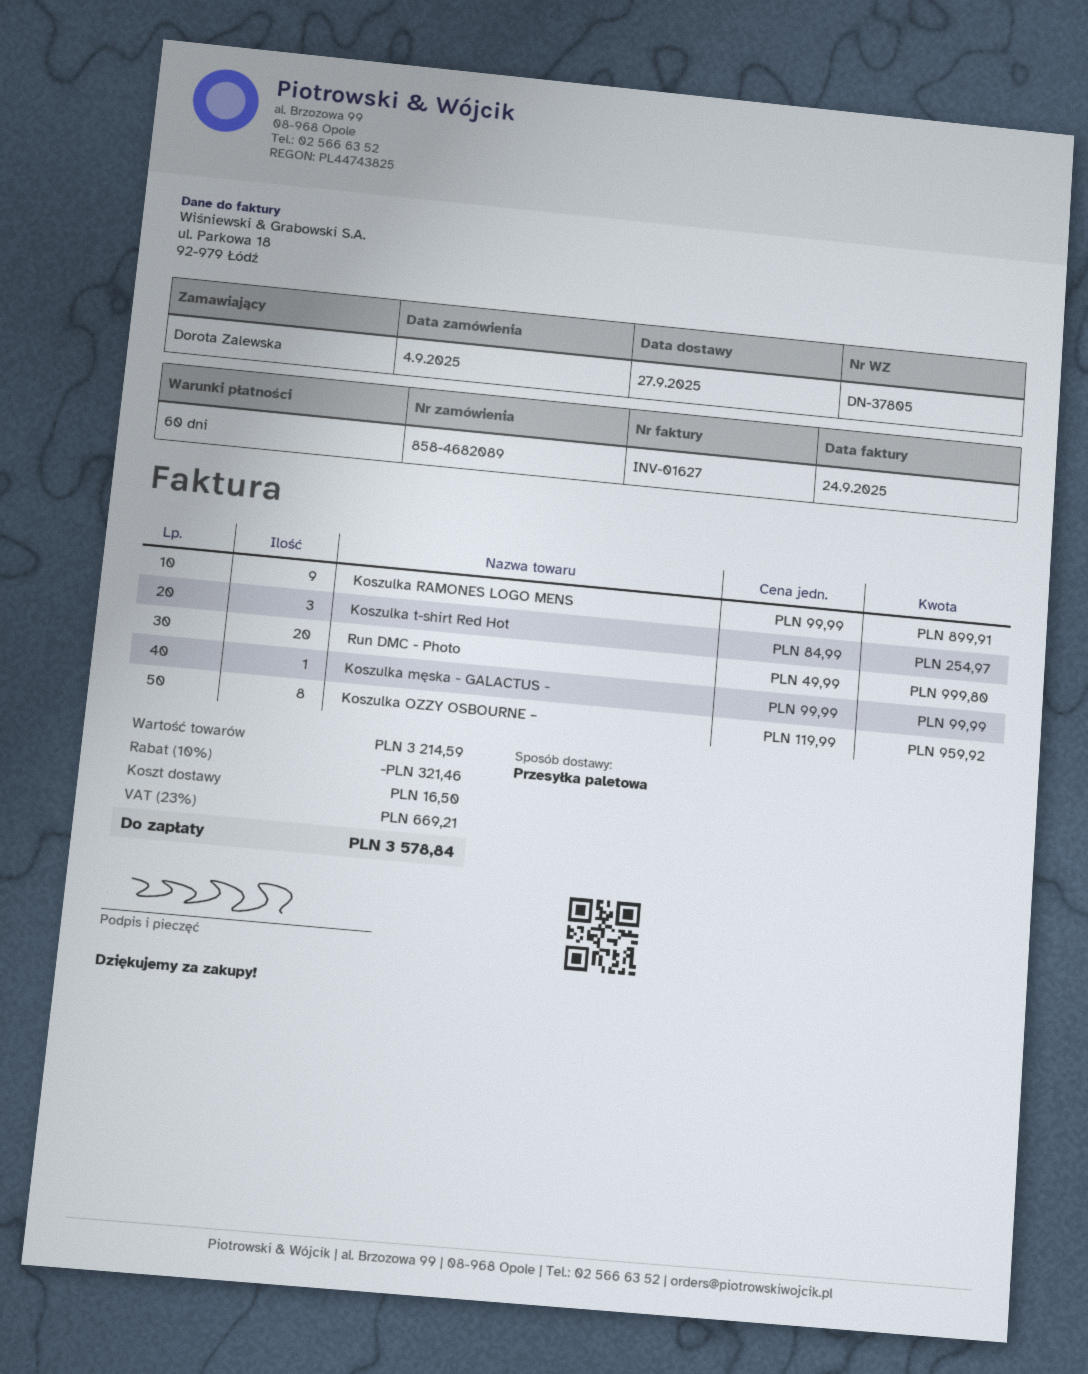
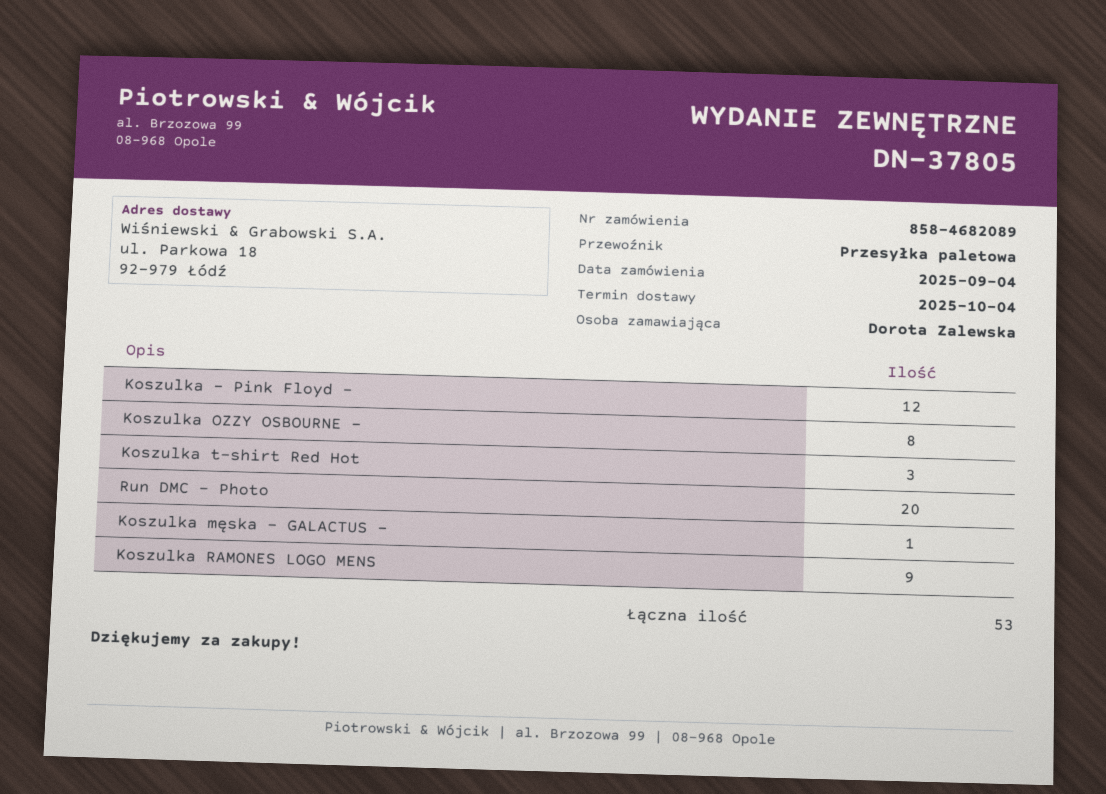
delivery date: 2025-09-27 -> 2025-10-04
Koszulka - Pink Floyd -: none -> 12

